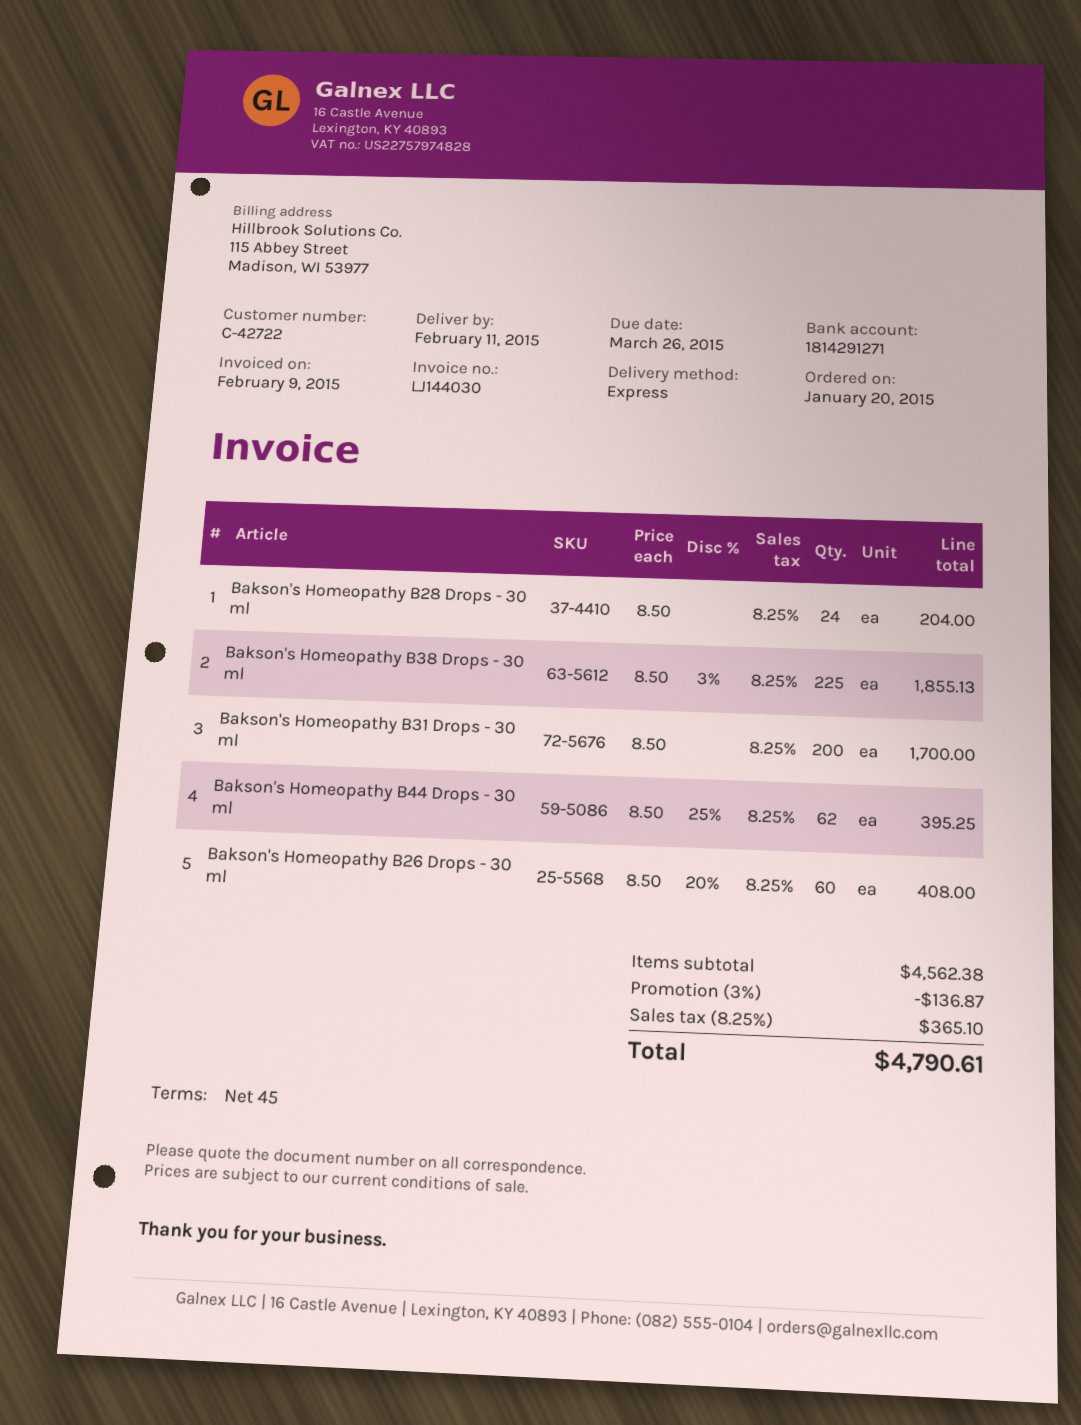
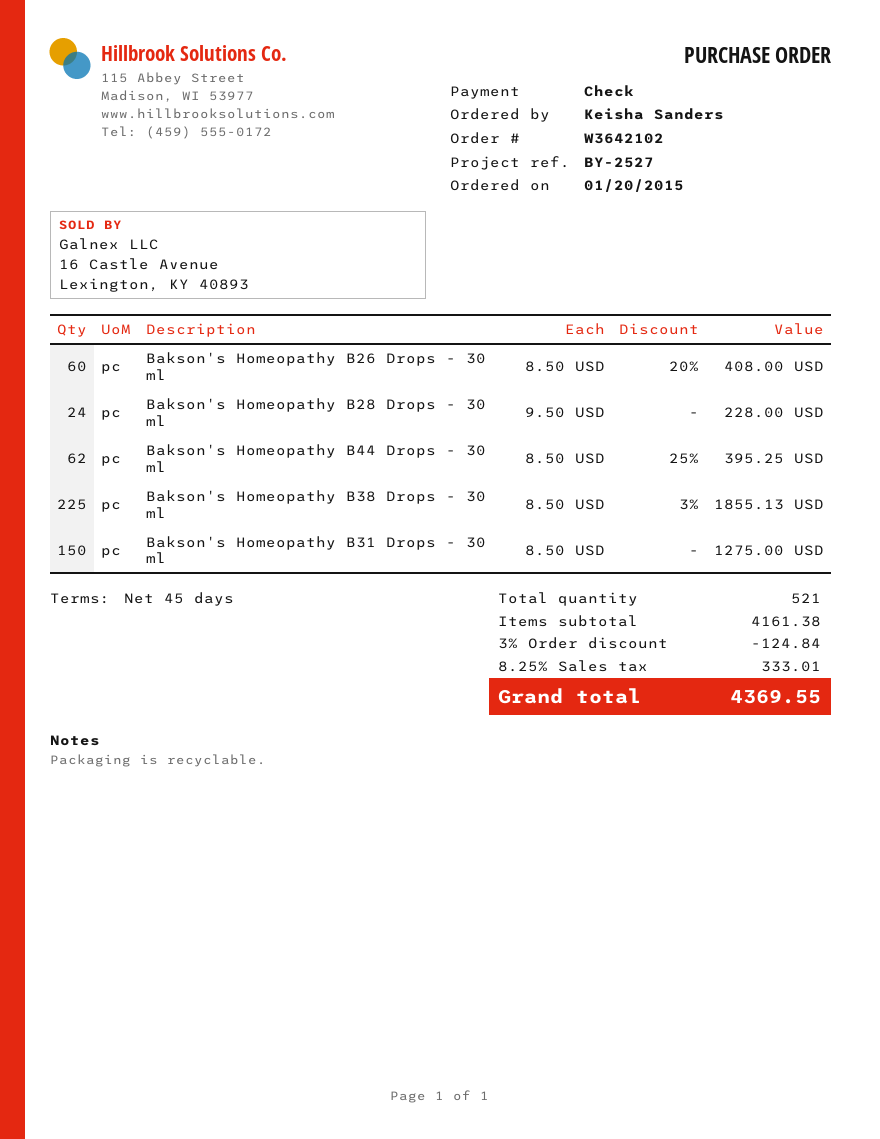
Bakson's Homeopathy B28 Drops - 30 ml: 24 x 8.50 = 204.00 -> 24 x 9.50 = 228.00
Bakson's Homeopathy B31 Drops - 30 ml: 200 x 8.50 = 1700.00 -> 150 x 8.50 = 1275.00
subtotal: 4562.38 -> 4161.38
discount: 3% = 136.87 -> 3% = 124.84
tax: 8.25% = 365.10 -> 8.25% = 333.01
total: 4790.61 -> 4369.55

